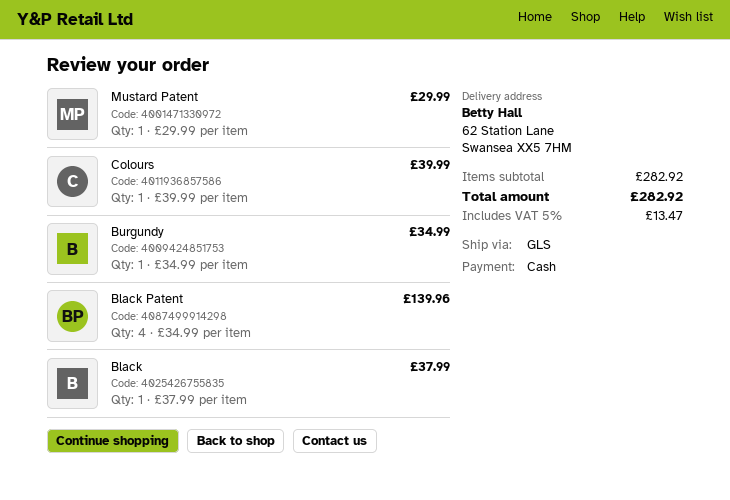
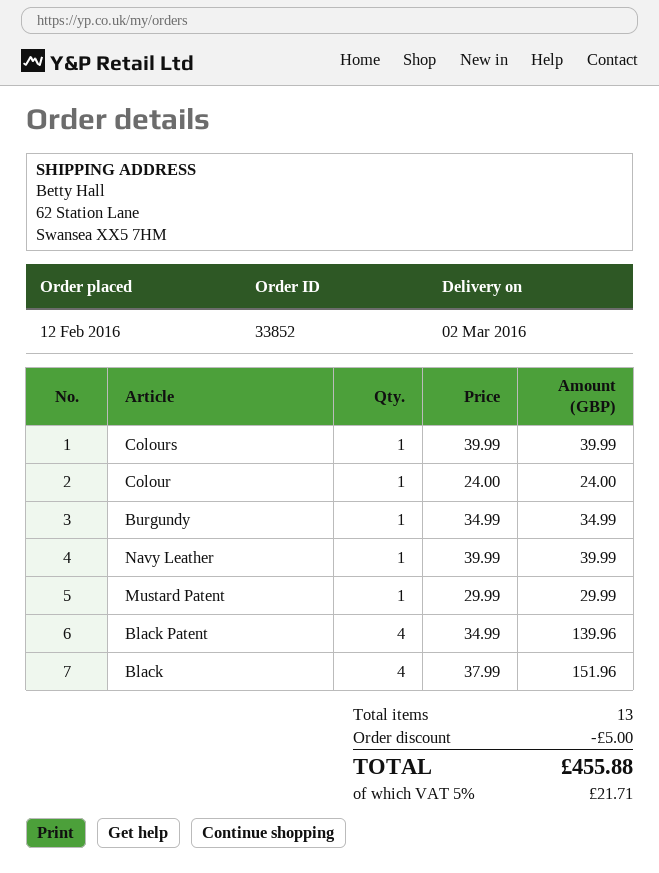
Black: 1 x 37.99 = 37.99 -> 4 x 37.99 = 151.96
Colour: none -> 1 x 24.00 = 24.00
Navy Leather: none -> 1 x 39.99 = 39.99
discount: none -> 5.00
tax: 5% = 13.47 -> 5% = 21.71
total: 282.92 -> 455.88

